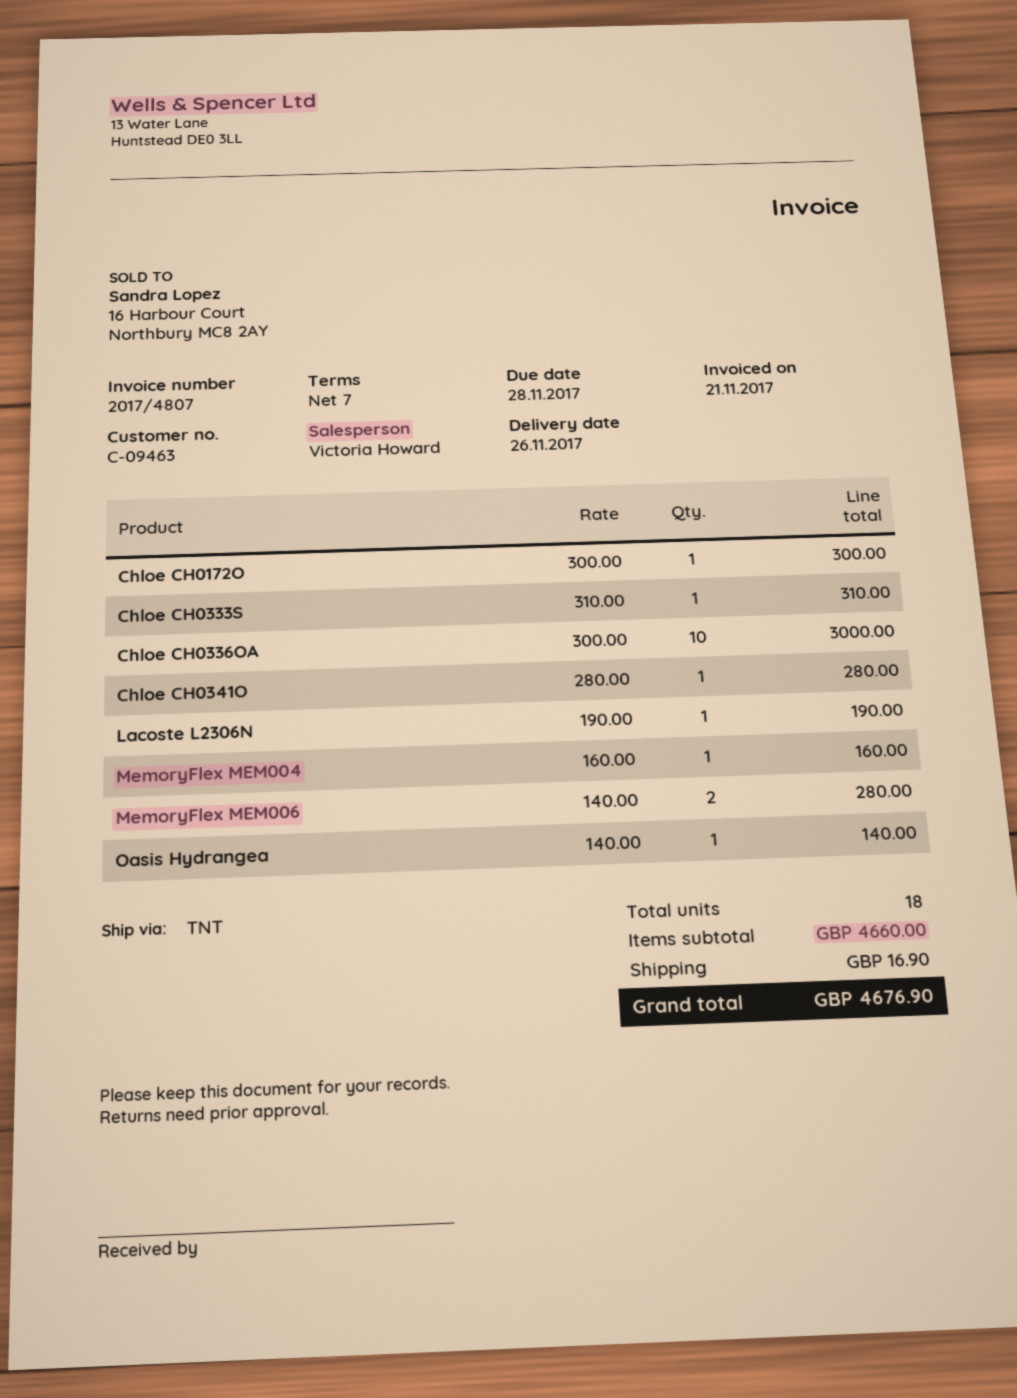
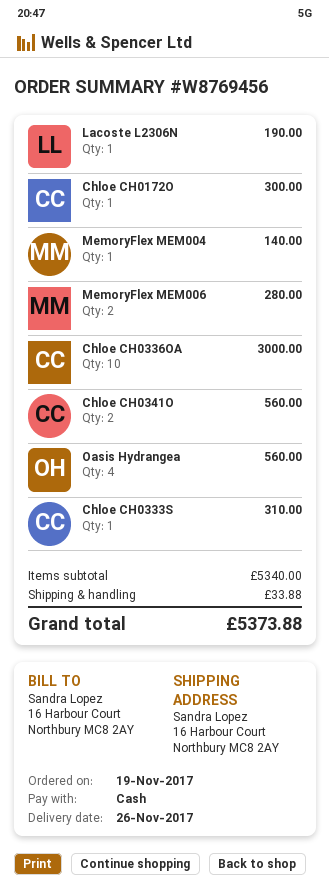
Chloe CH0341O: 1 for 280.00 -> 2 for 560.00
MemoryFlex MEM004: 1 for 160.00 -> 1 for 140.00
Oasis Hydrangea: 1 for 140.00 -> 4 for 560.00
subtotal: 4660.00 -> 5340.00
shipping: 16.90 -> 33.88
total: 4676.90 -> 5373.88

